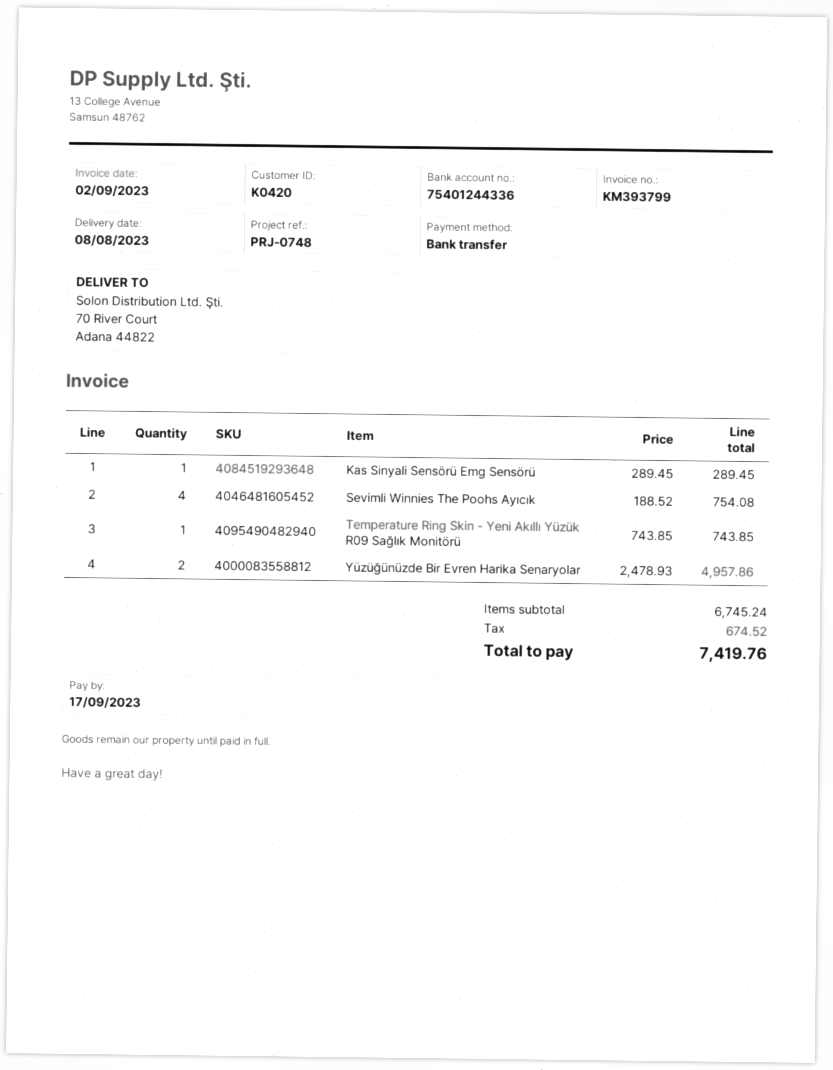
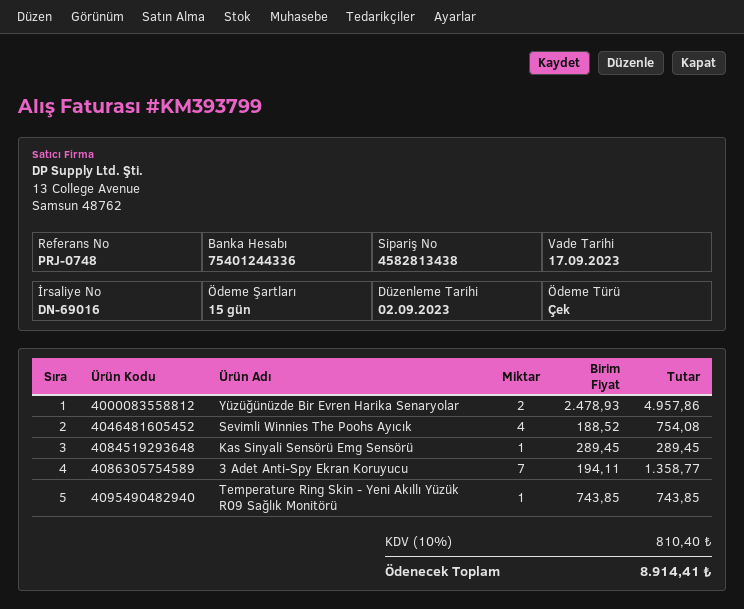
payment method: bank transfer -> cheque
3 Adet Anti-Spy Ekran Koruyucu: none -> 7 x 194.11 = 1358.77
tax: 674.52 -> 810.40
total: 7419.76 -> 8914.41

